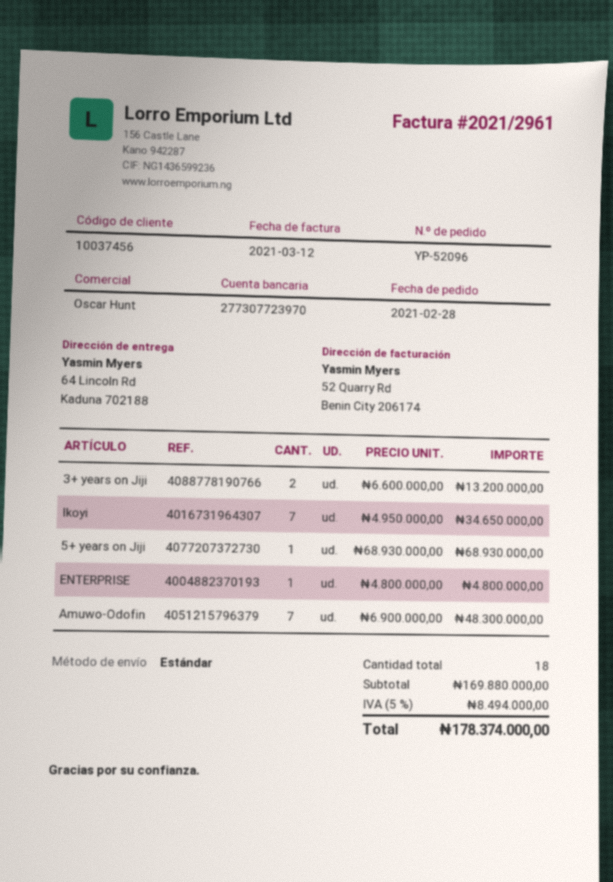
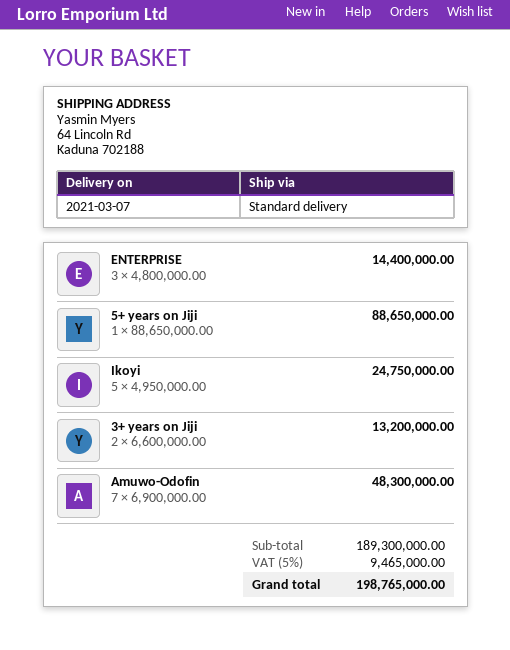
Ikoyi: 7 x 4950000.00 = 34650000.00 -> 5 x 4950000.00 = 24750000.00
5+ years on Jiji: 1 x 68930000.00 = 68930000.00 -> 1 x 88650000.00 = 88650000.00
ENTERPRISE: 1 x 4800000.00 = 4800000.00 -> 3 x 4800000.00 = 14400000.00
subtotal: 169880000.00 -> 189300000.00
tax: 5% = 8494000.00 -> 5% = 9465000.00
total: 178374000.00 -> 198765000.00

